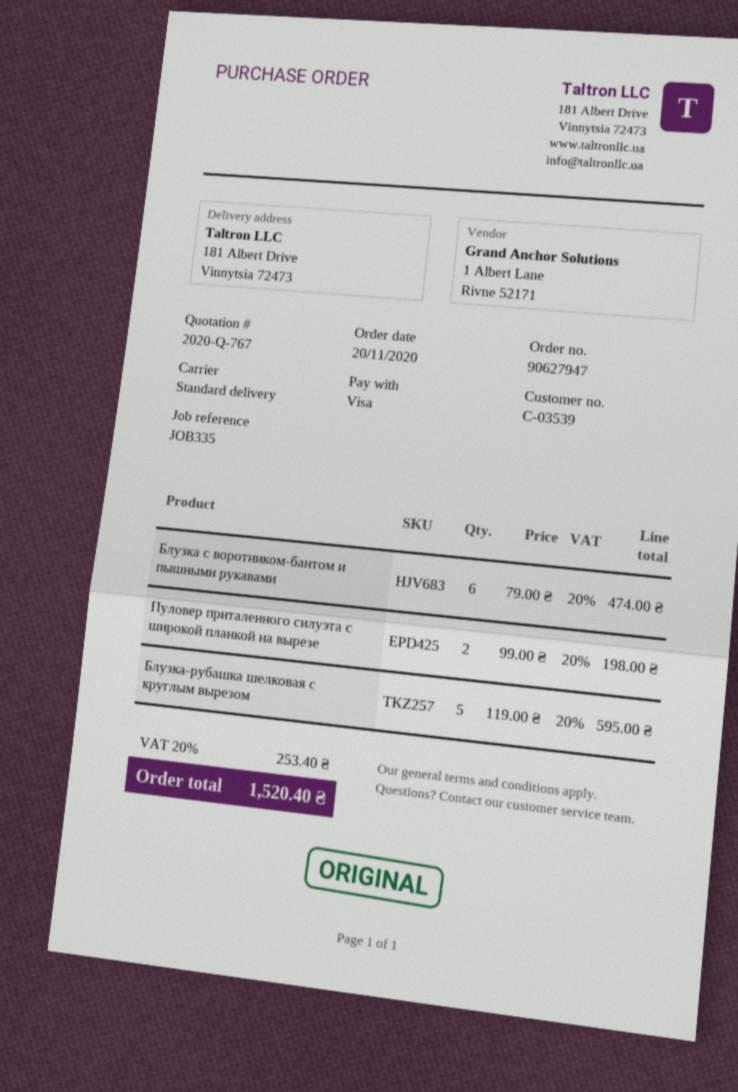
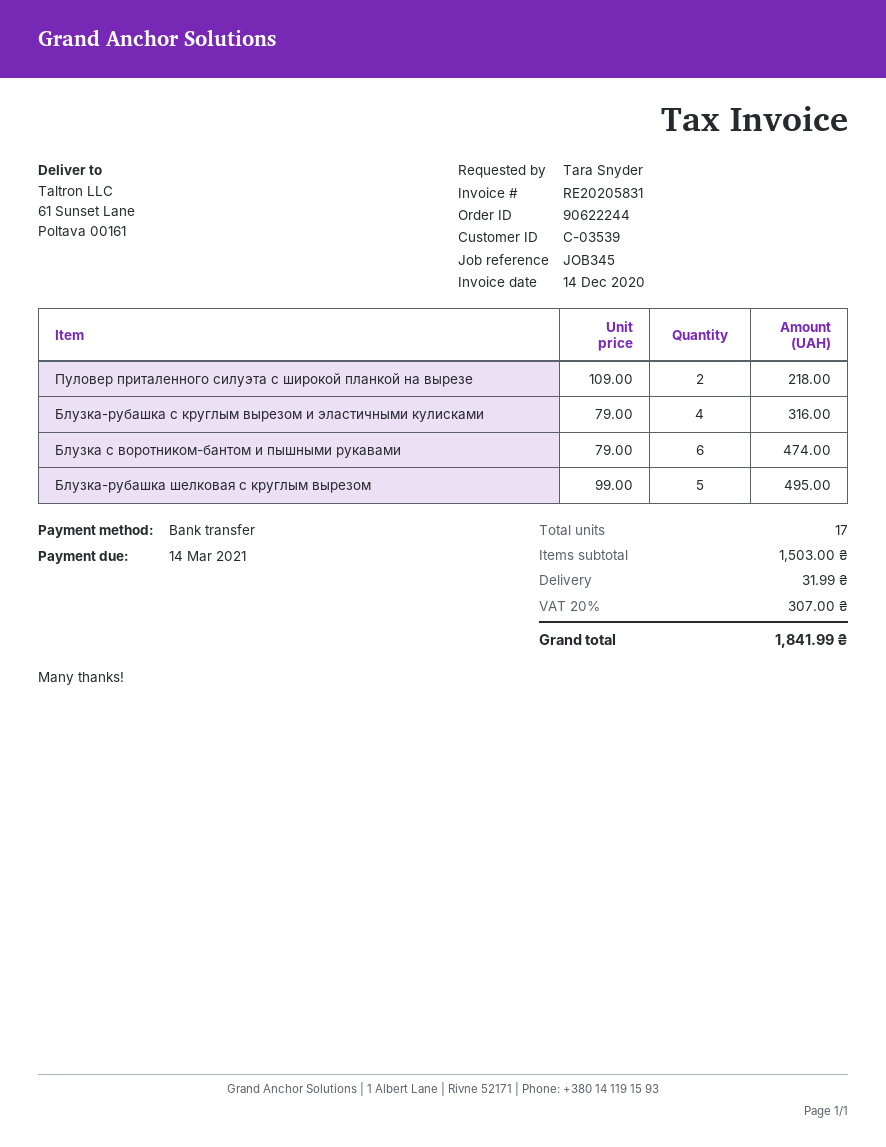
order number: 90627947 -> 90622244
reference: JOB335 -> JOB345
payment method: Visa -> bank transfer
ship to: 181 Albert Drive, Vinnytsia 72473 -> 61 Sunset Lane, Poltava 00161
Пуловер приталенного силуэта с широкой планкой на вырезе: 2 x 99.00 = 198.00 -> 2 x 109.00 = 218.00
Блузка-рубашка шелковая с круглым вырезом: 5 x 119.00 = 595.00 -> 5 x 99.00 = 495.00
Блузка-рубашка с круглым вырезом и эластичными кулисками: none -> 4 x 79.00 = 316.00
shipping: none -> 31.99
tax: 20% = 253.40 -> 20% = 307.00
total: 1520.40 -> 1841.99

